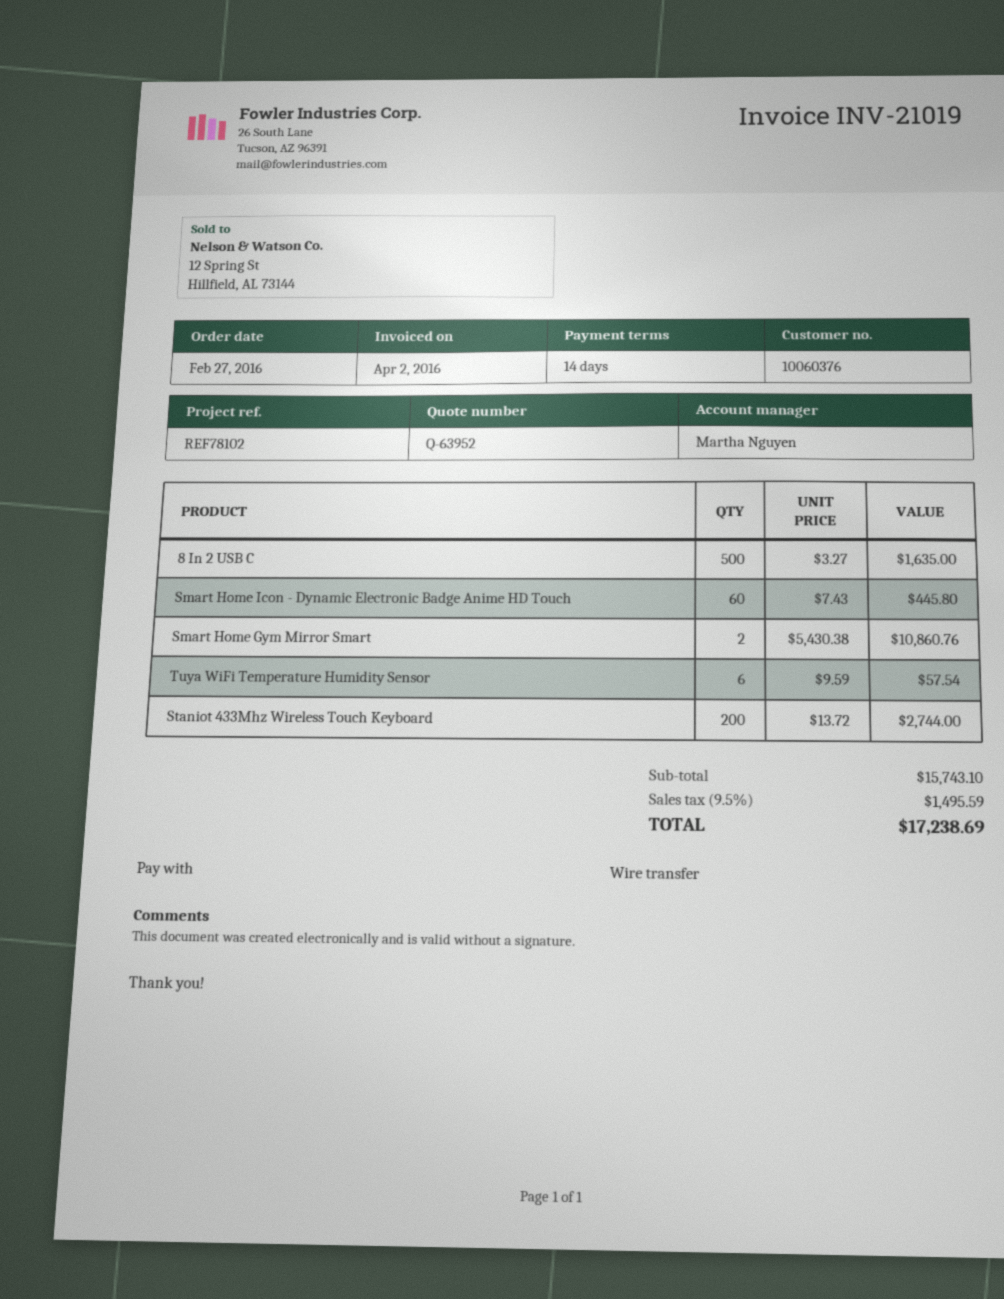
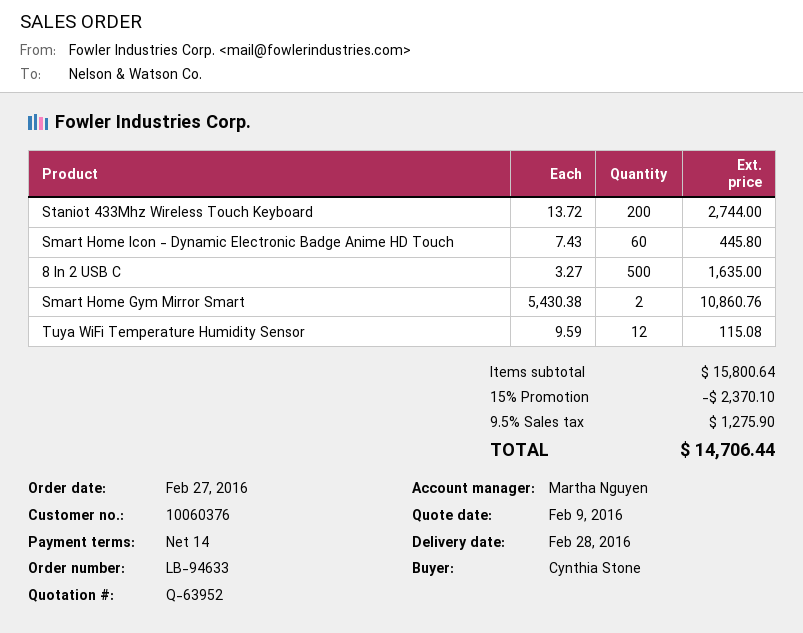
Tuya WiFi Temperature Humidity Sensor: 6 x 9.59 = 57.54 -> 12 x 9.59 = 115.08
subtotal: 15743.10 -> 15800.64
discount: none -> 15% = 2370.10
tax: 9.5% = 1495.59 -> 9.5% = 1275.90
total: 17238.69 -> 14706.44

